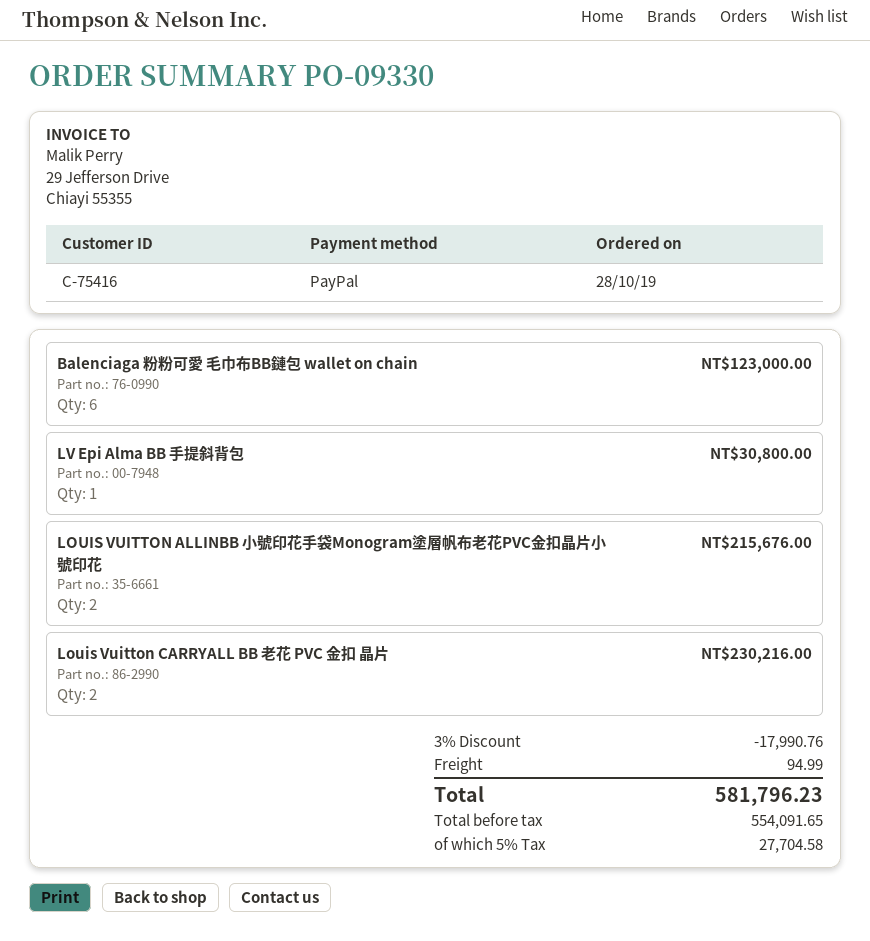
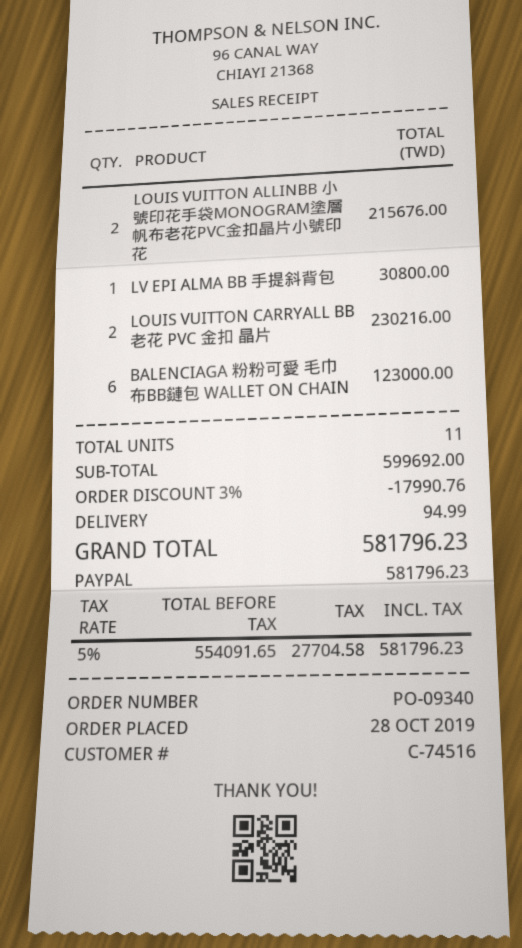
order number: PO-09330 -> PO-09340
customer number: C-75416 -> C-74516

